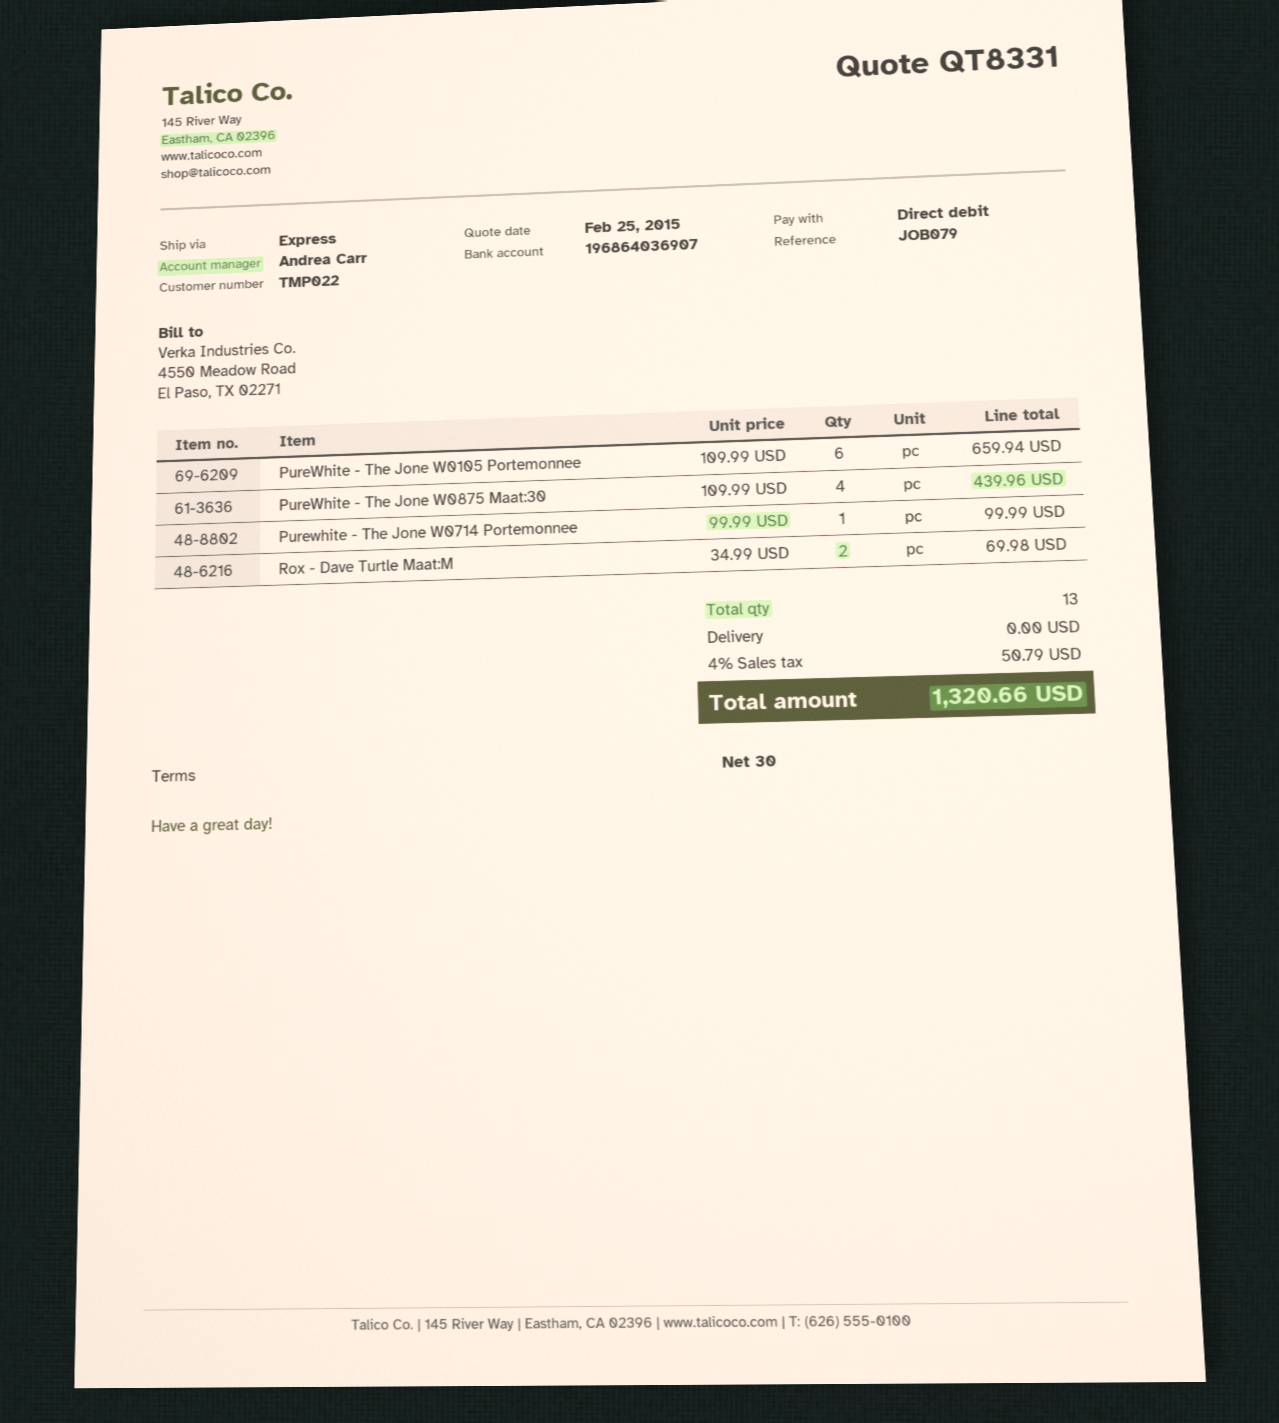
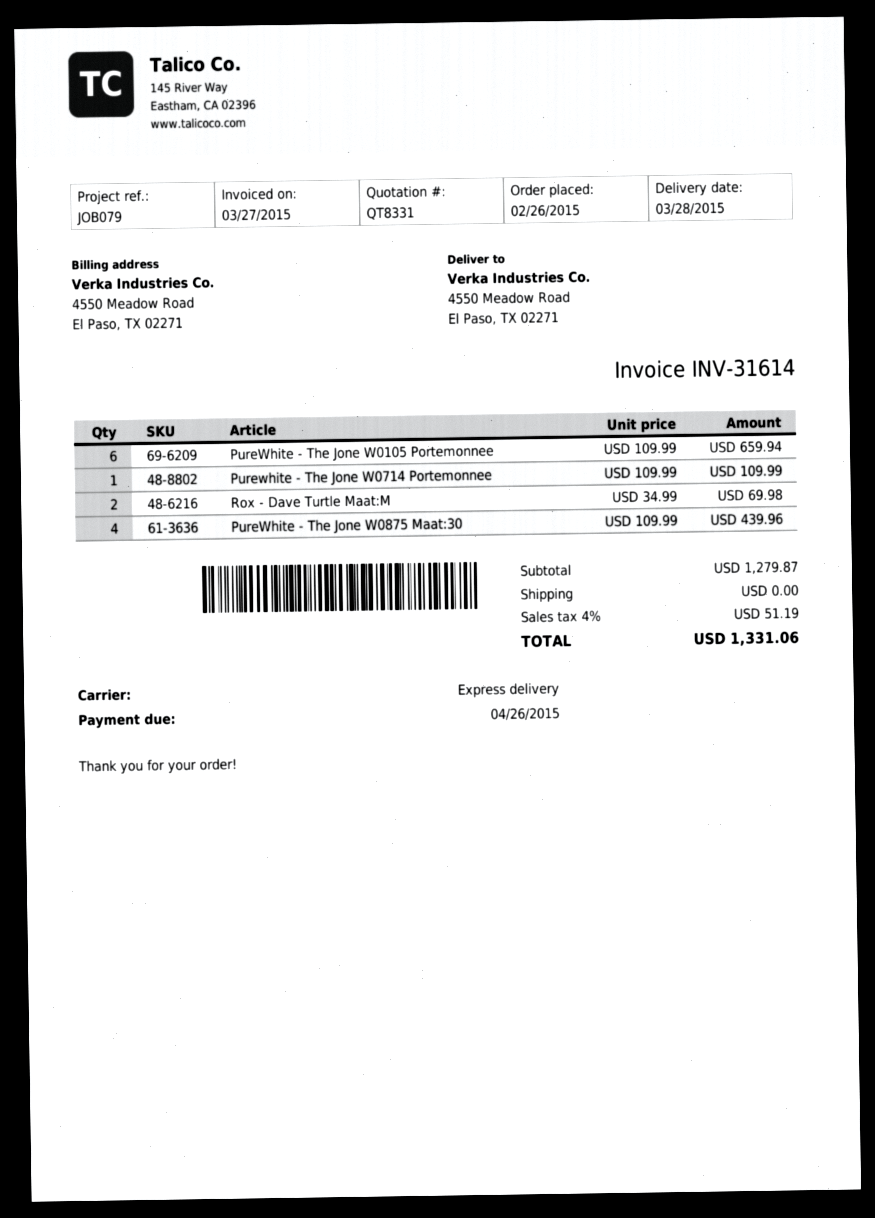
Purewhite - The Jone W0714 Portemonnee: 1 x 99.99 = 99.99 -> 1 x 109.99 = 109.99
tax: 4% = 50.79 -> 4% = 51.19
total: 1320.66 -> 1331.06

